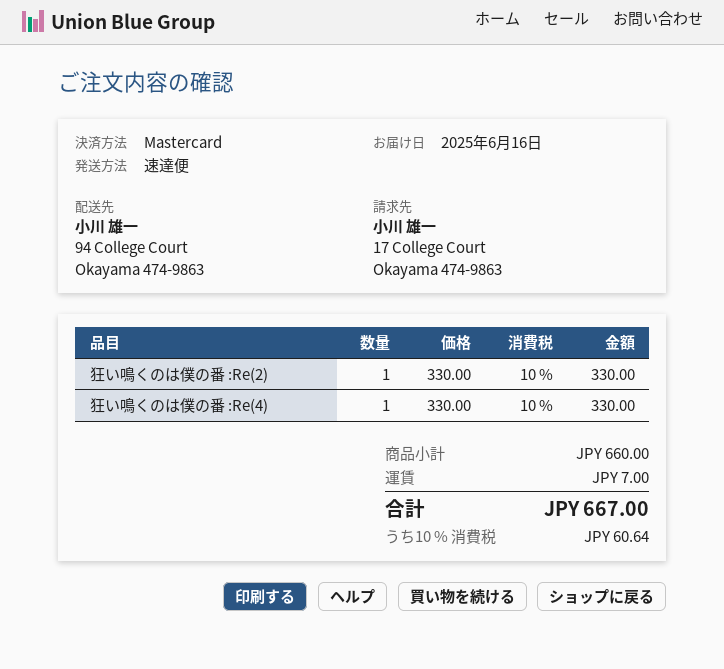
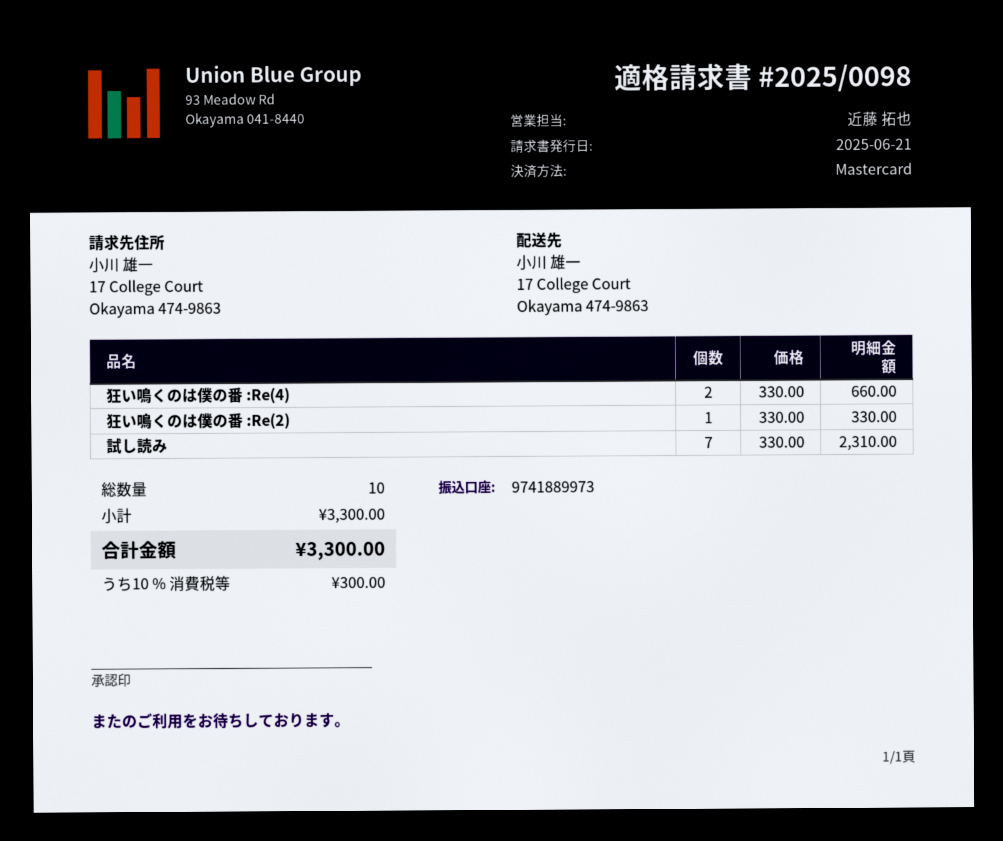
ship to: 94 College Court, Okayama 474-9863 -> 17 College Court, Okayama 474-9863
狂い鳴くのは僕の番 :Re(4): 1 x 330.00 = 330.00 -> 2 x 330.00 = 660.00
試し読み: none -> 7 x 330.00 = 2310.00
subtotal: 660.00 -> 3300.00
shipping: 7.00 -> none
tax: 10% = 60.64 -> 10% = 300.00
total: 667.00 -> 3300.00

